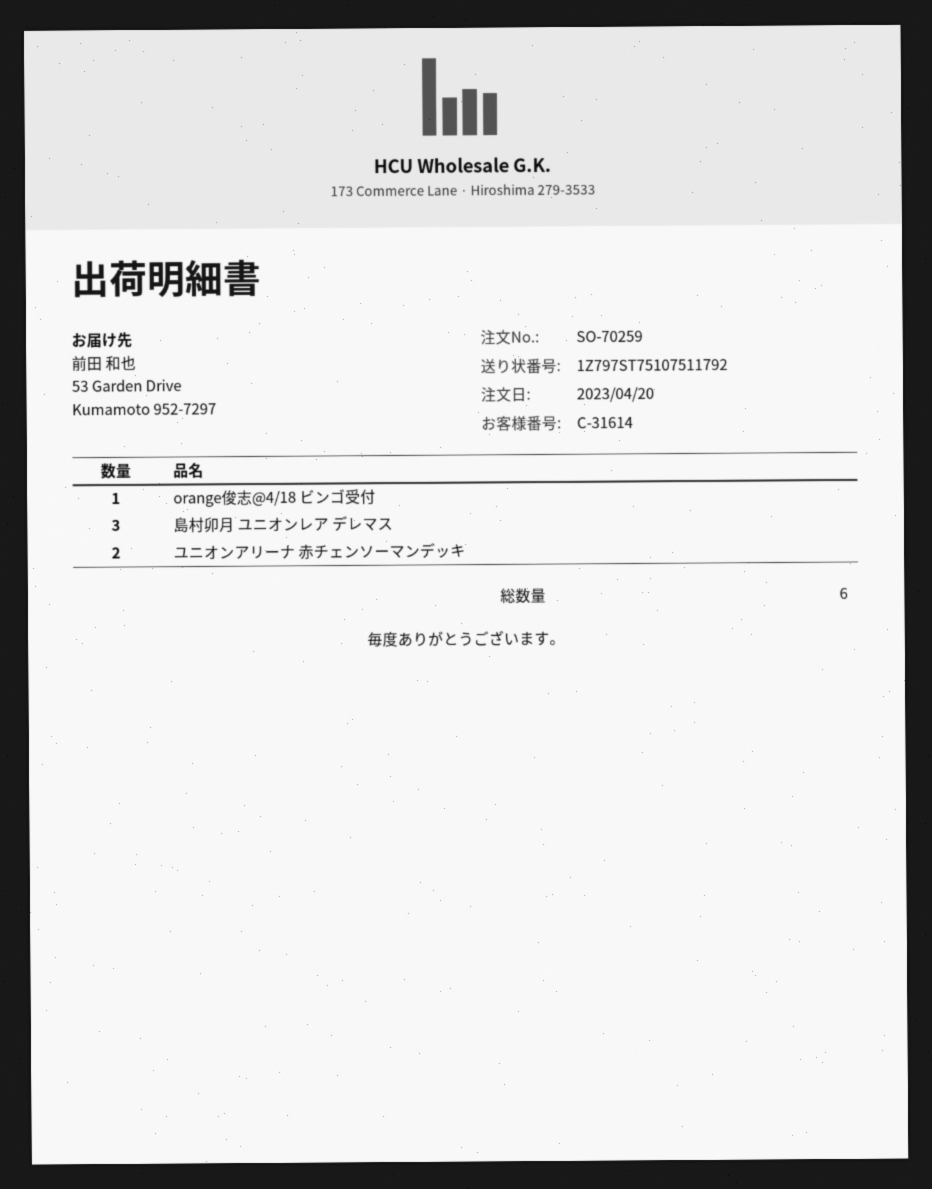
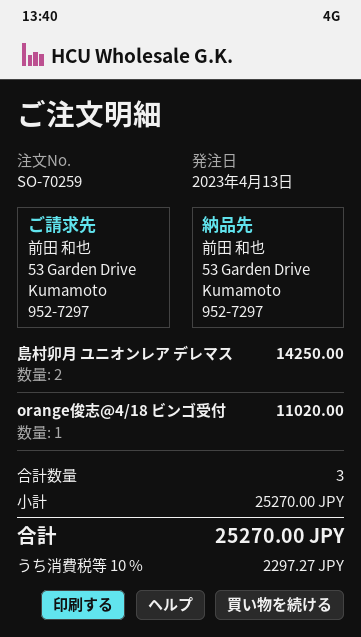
order date: 2023-04-20 -> 2023-04-13
島村卯月 ユニオンレア デレマス: 3 -> 2
ユニオンアリーナ 赤チェンソーマンデッキ: 2 -> none
total quantity: 6 -> 3

